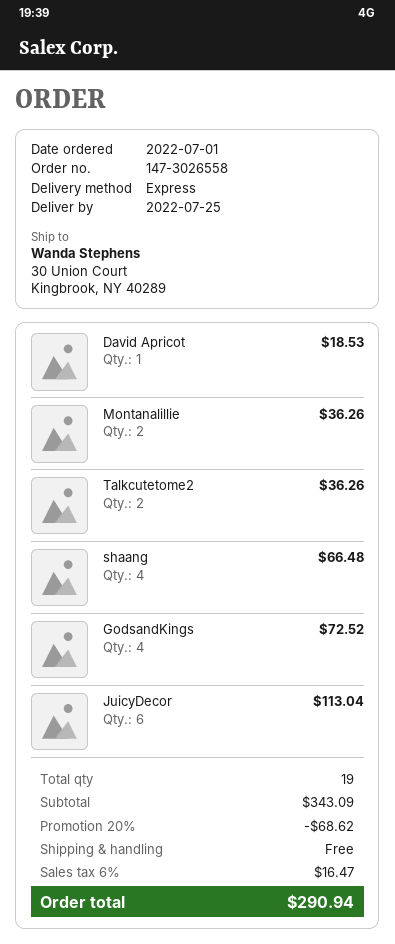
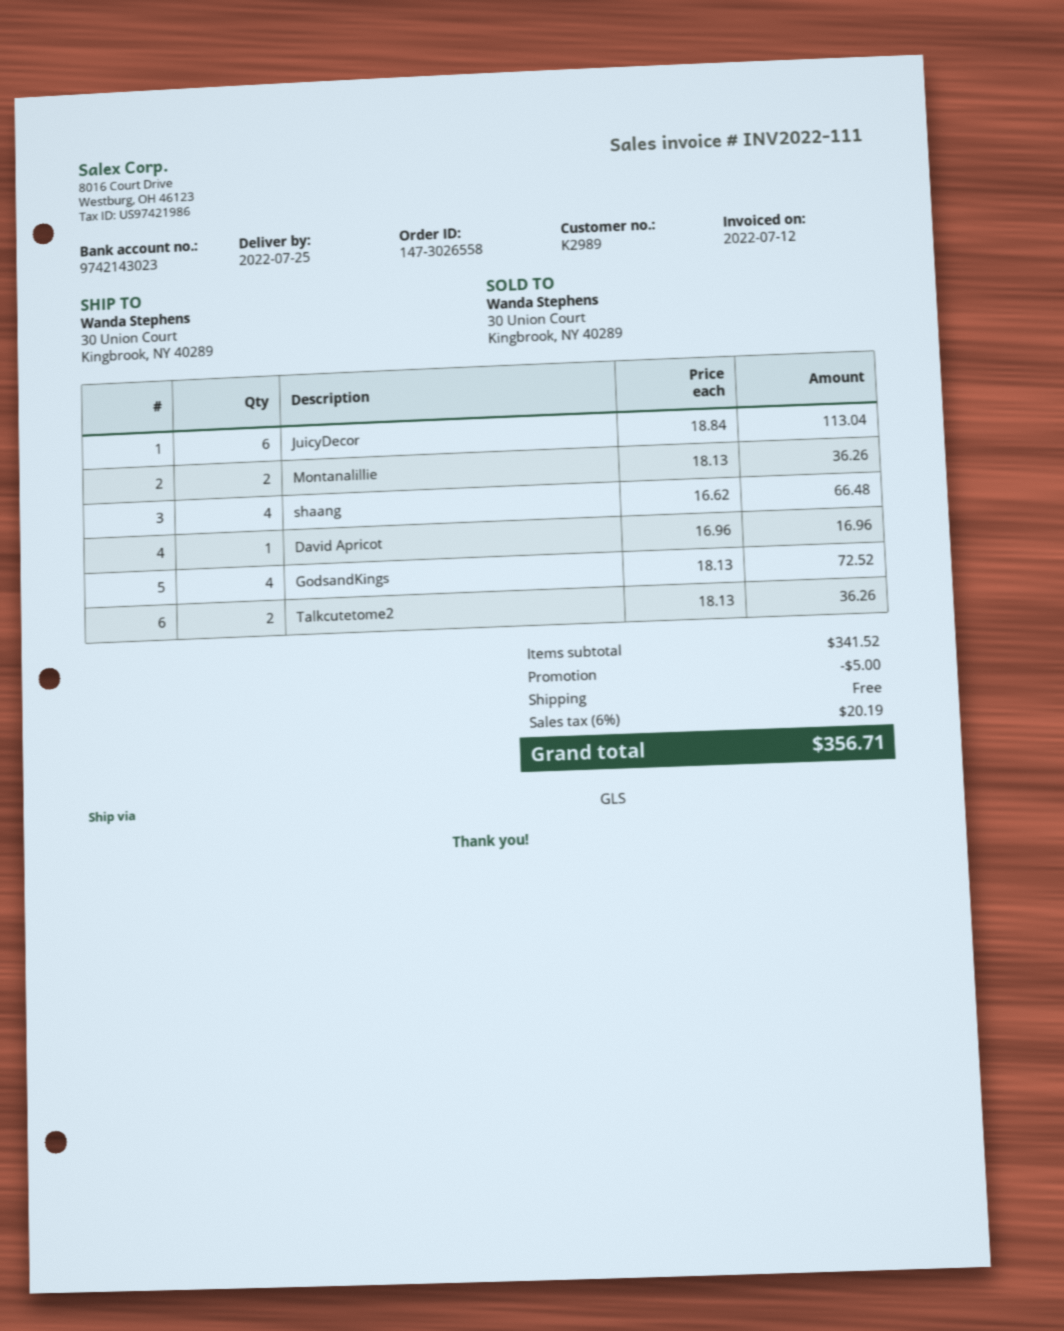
shipping method: express -> GLS
David Apricot: 1 for 18.53 -> 1 for 16.96
subtotal: 343.09 -> 341.52
discount: 68.62 -> 5.00
tax: 6% = 16.47 -> 6% = 20.19
total: 290.94 -> 356.71

